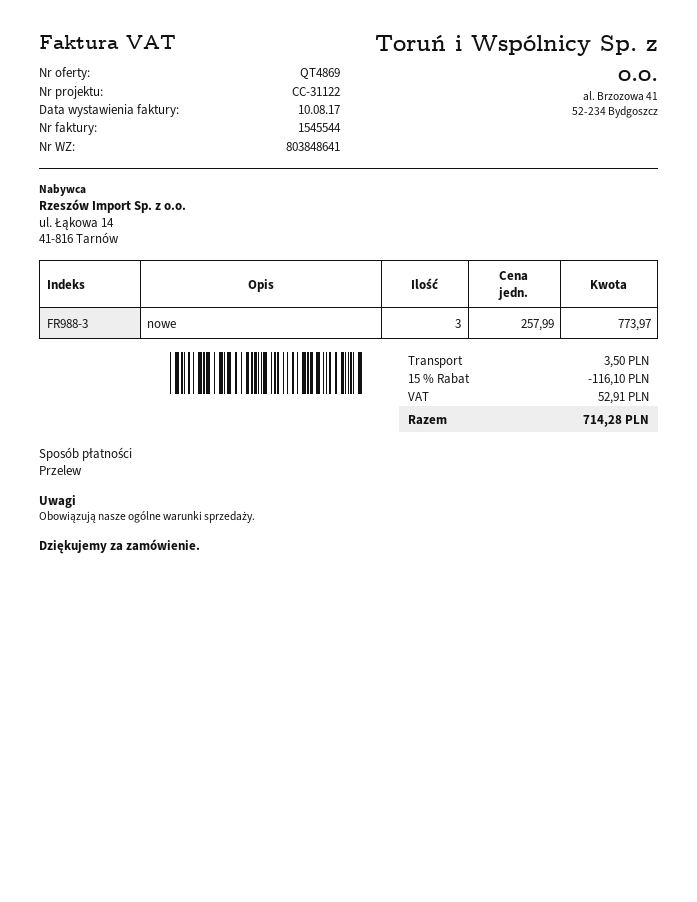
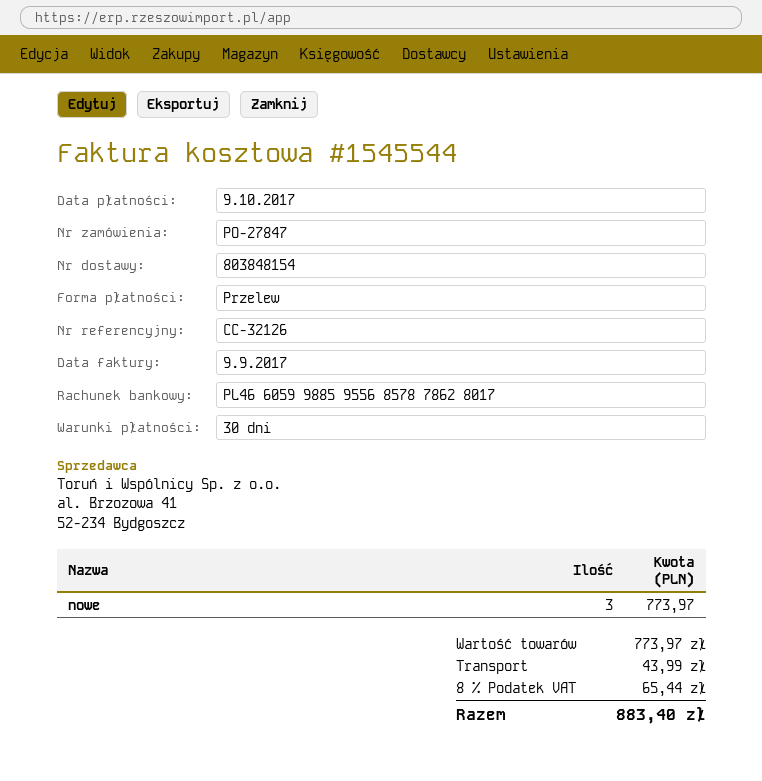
delivery note number: 803848641 -> 803848154
invoice date: 2017-08-10 -> 2017-09-09
reference: CC-31122 -> CC-32126
discount: 15% = 116.10 -> none
shipping: 3.50 -> 43.99
tax: 52.91 -> 65.44
total: 714.28 -> 883.40

